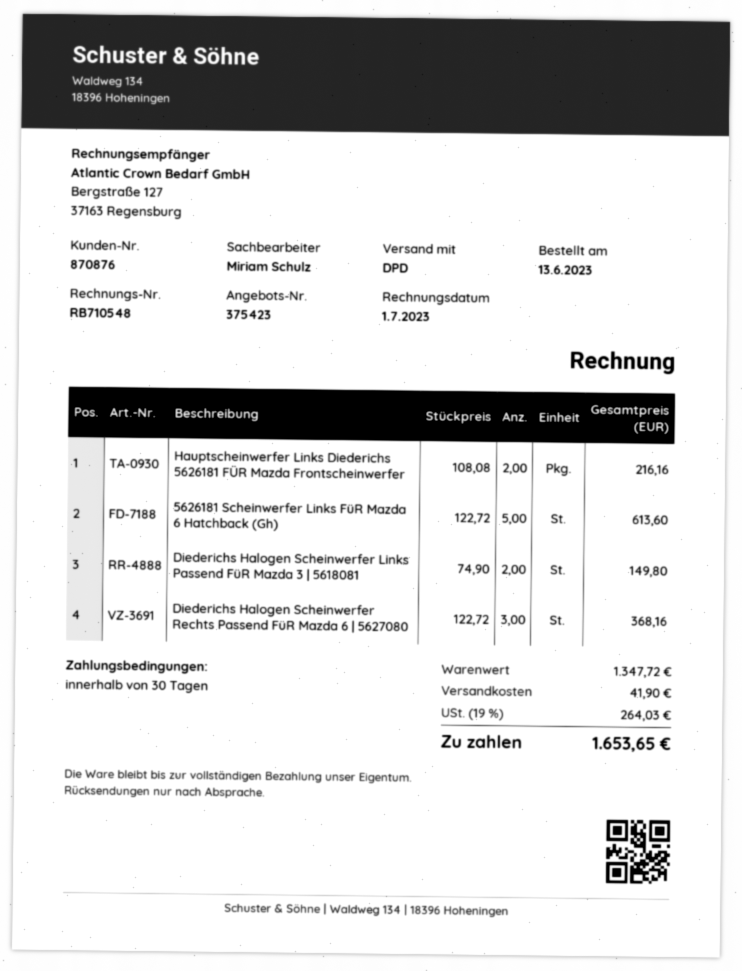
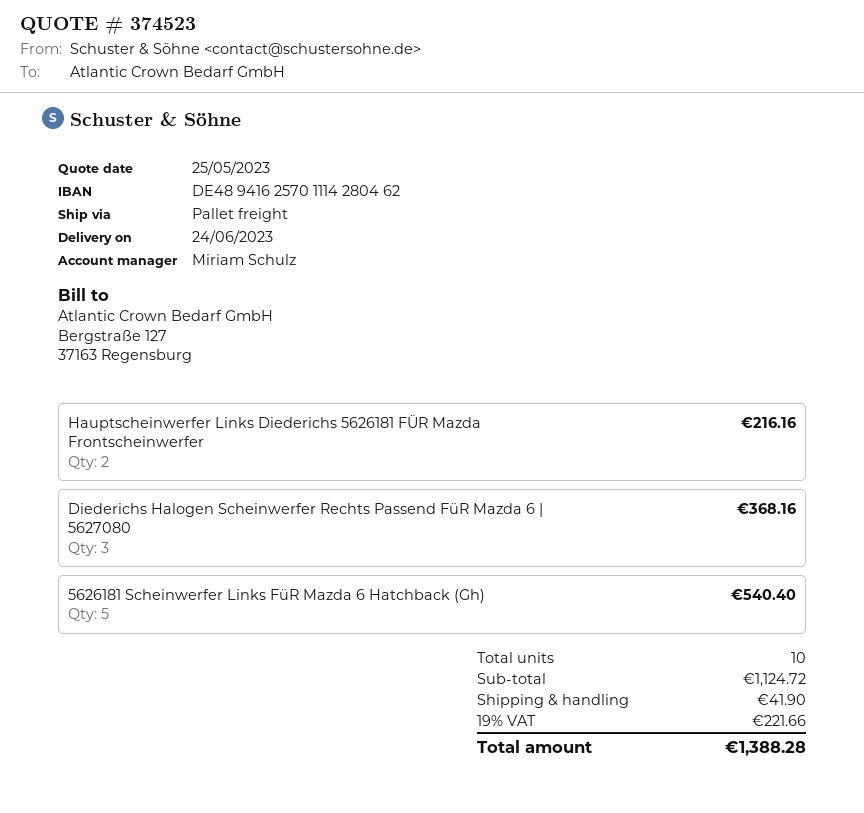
quote number: 375423 -> 374523
shipping method: DPD -> pallet freight
5626181 Scheinwerfer Links FüR Mazda 6 Hatchback (Gh): 5 for 613.60 -> 5 for 540.40
Diederichs Halogen Scheinwerfer Links Passend FüR Mazda 3 | 5618081: 2 for 149.80 -> none
subtotal: 1347.72 -> 1124.72
tax: 19% = 264.03 -> 19% = 221.66
total: 1653.65 -> 1388.28

